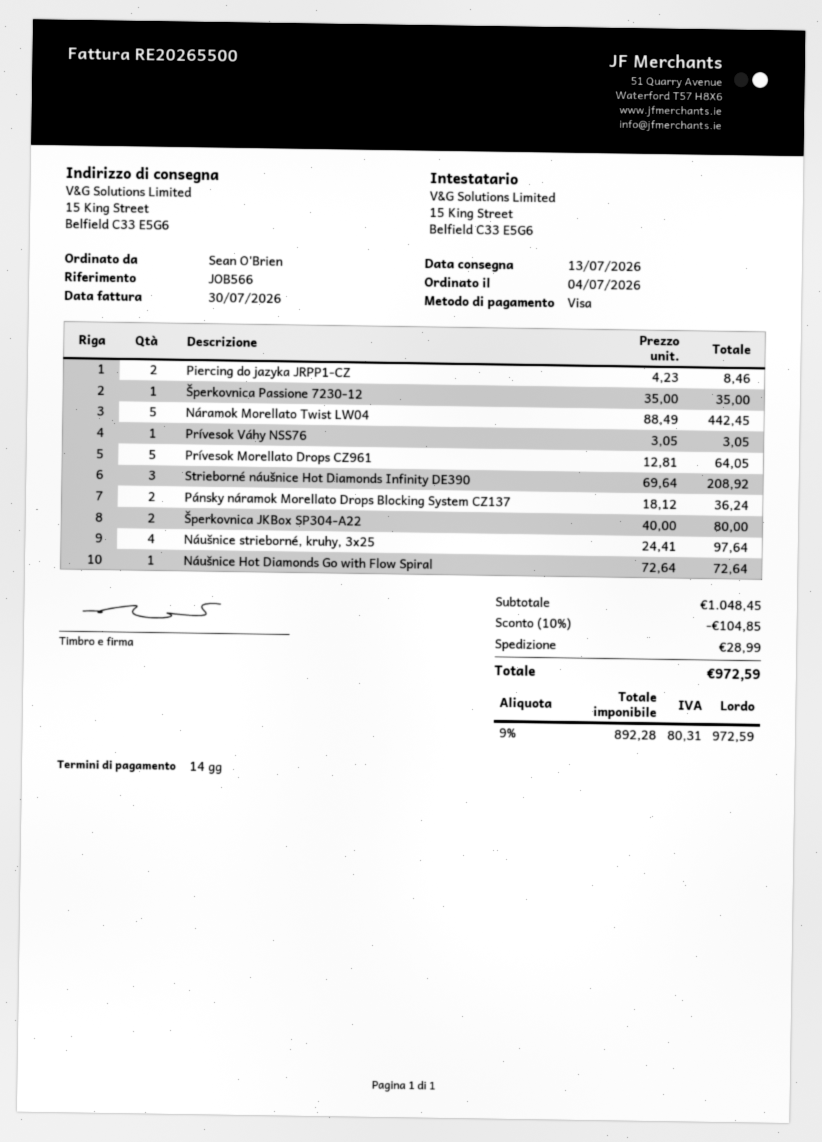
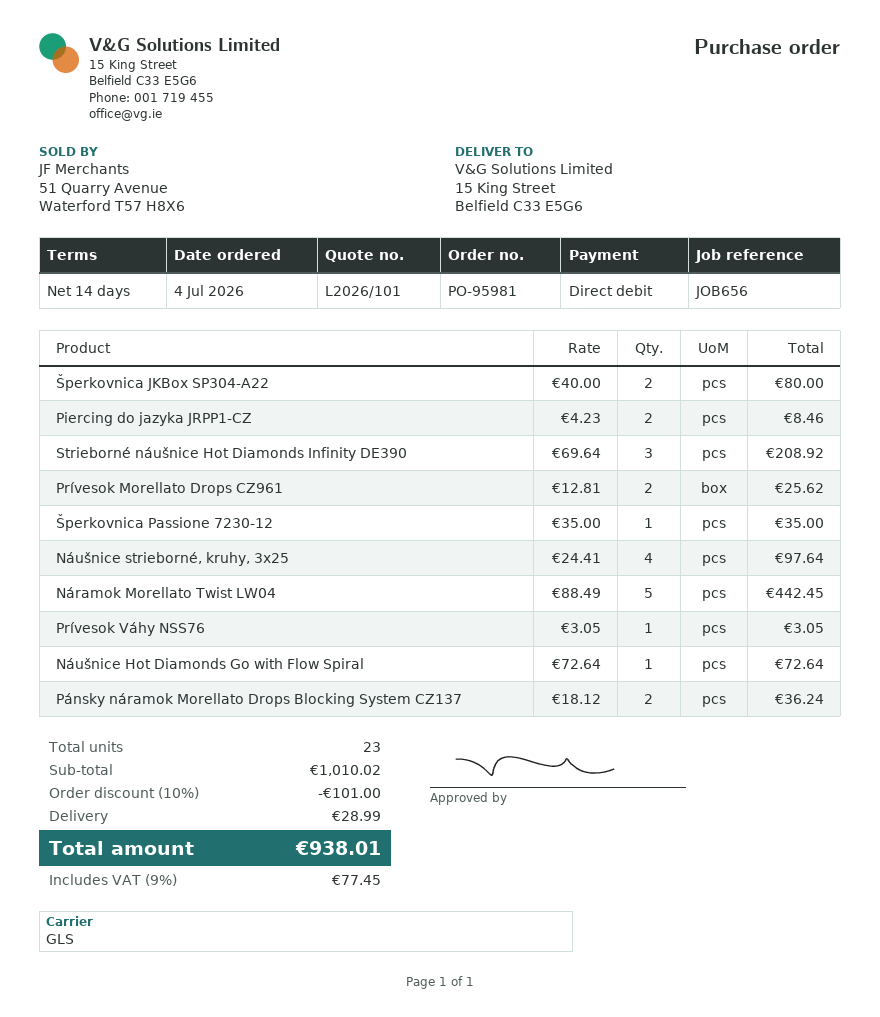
reference: JOB566 -> JOB656
payment method: Visa -> direct debit
Prívesok Morellato Drops CZ961: 5 x 12.81 = 64.05 -> 2 x 12.81 = 25.62
subtotal: 1048.45 -> 1010.02
discount: 10% = 104.85 -> 10% = 101.00
tax: 9% = 80.31 -> 9% = 77.45
total: 972.59 -> 938.01

